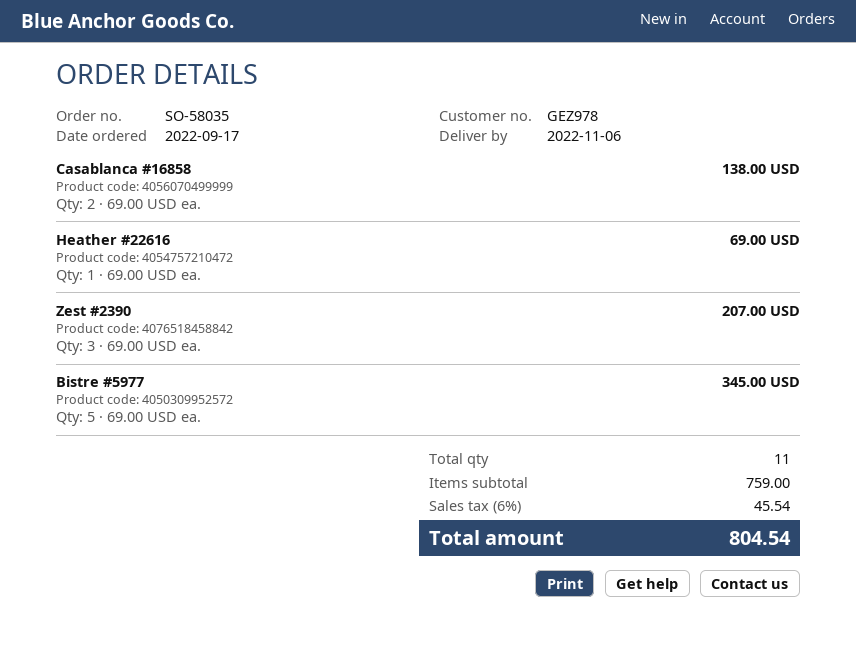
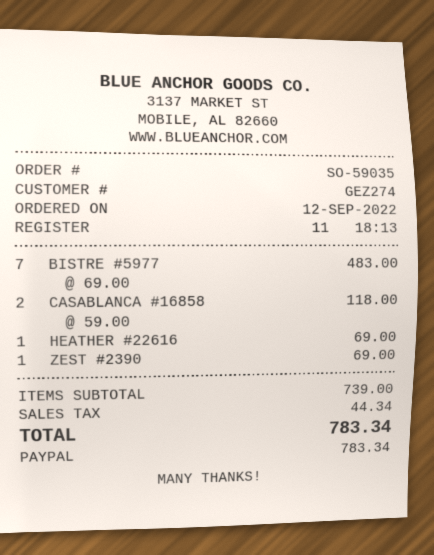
order number: SO-58035 -> SO-59035
order date: 2022-09-17 -> 2022-09-12
customer number: GEZ978 -> GEZ274
Casablanca #16858: 2 x 69.00 = 138.00 -> 2 x 59.00 = 118.00
Zest #2390: 3 x 69.00 = 207.00 -> 1 x 69.00 = 69.00
Bistre #5977: 5 x 69.00 = 345.00 -> 7 x 69.00 = 483.00
subtotal: 759.00 -> 739.00
tax: 45.54 -> 44.34
total: 804.54 -> 783.34

